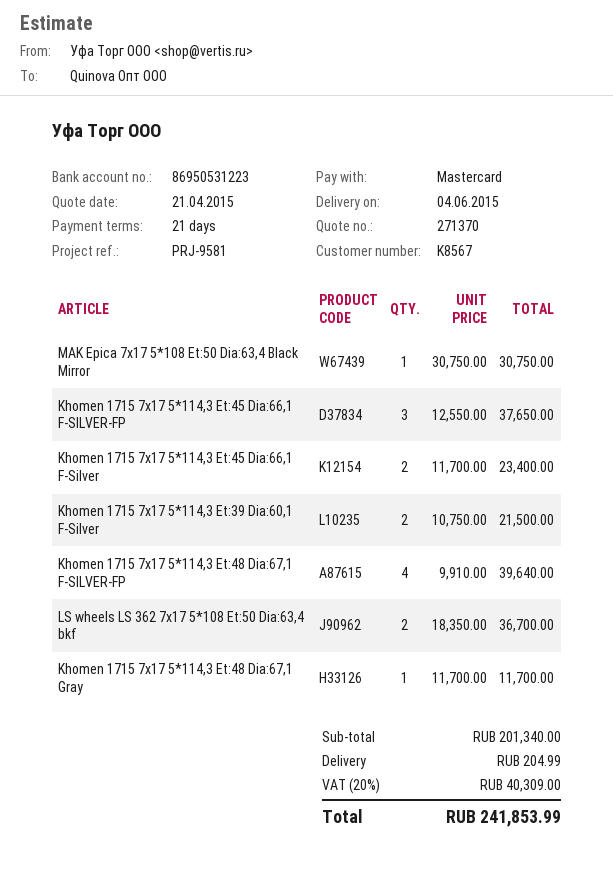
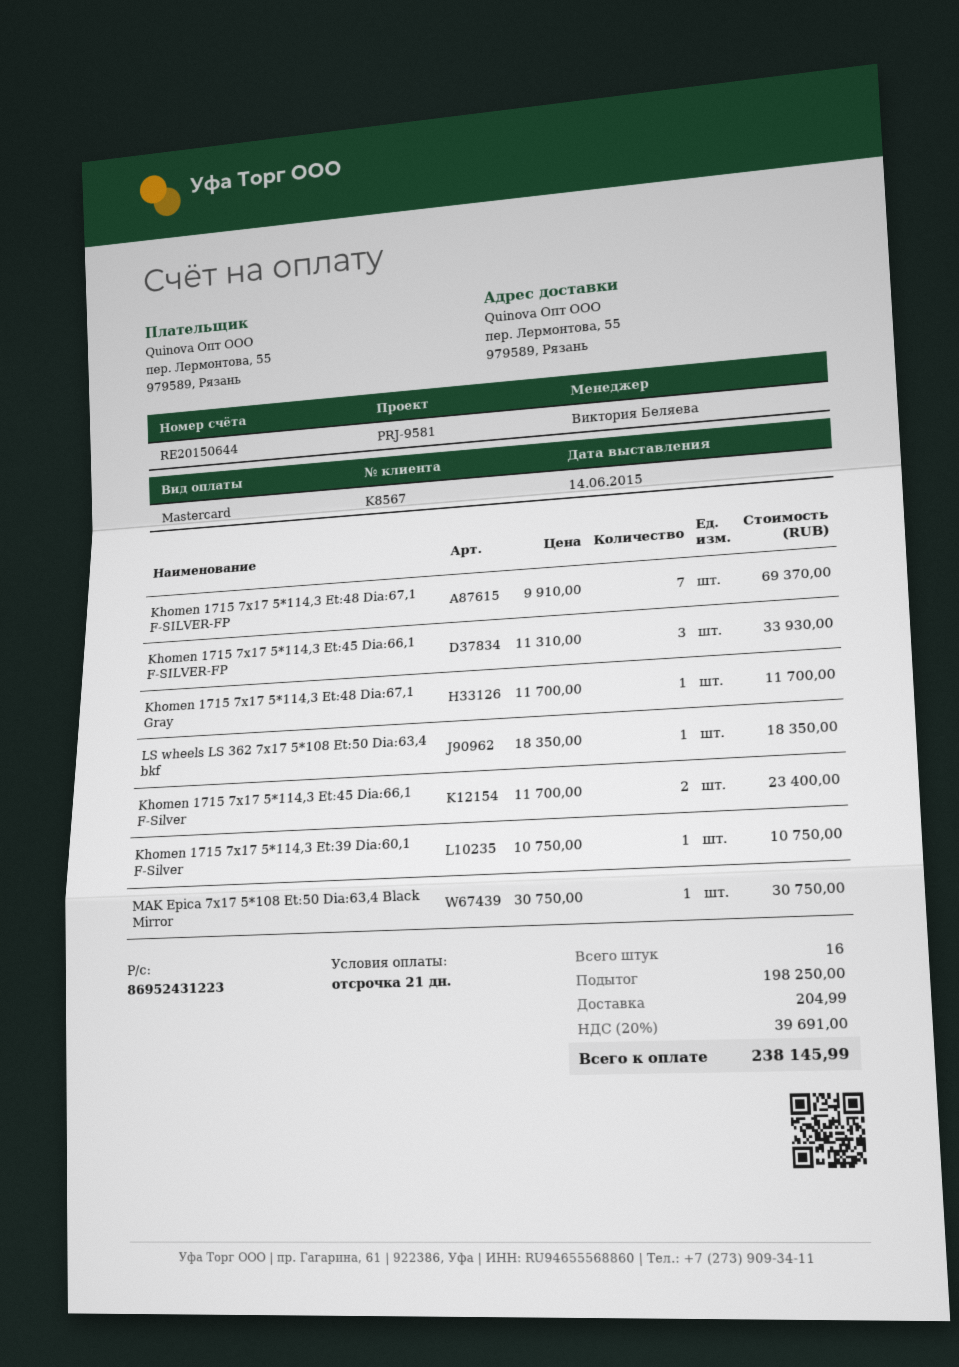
bank account: 86950531223 -> 86952431223
Khomen 1715 7x17 5*114,3 Et:45 Dia:66,1 F-SILVER-FP: 3 x 12550.00 = 37650.00 -> 3 x 11310.00 = 33930.00
Khomen 1715 7x17 5*114,3 Et:39 Dia:60,1 F-Silver: 2 x 10750.00 = 21500.00 -> 1 x 10750.00 = 10750.00
Khomen 1715 7x17 5*114,3 Et:48 Dia:67,1 F-SILVER-FP: 4 x 9910.00 = 39640.00 -> 7 x 9910.00 = 69370.00
LS wheels LS 362 7x17 5*108 Et:50 Dia:63,4 bkf: 2 x 18350.00 = 36700.00 -> 1 x 18350.00 = 18350.00
subtotal: 201340.00 -> 198250.00
tax: 20% = 40309.00 -> 20% = 39691.00
total: 241853.99 -> 238145.99

